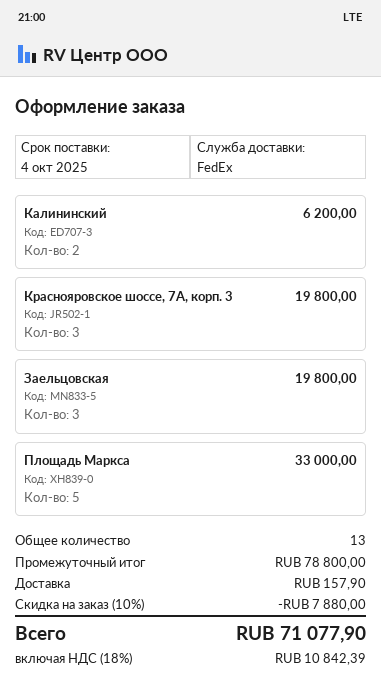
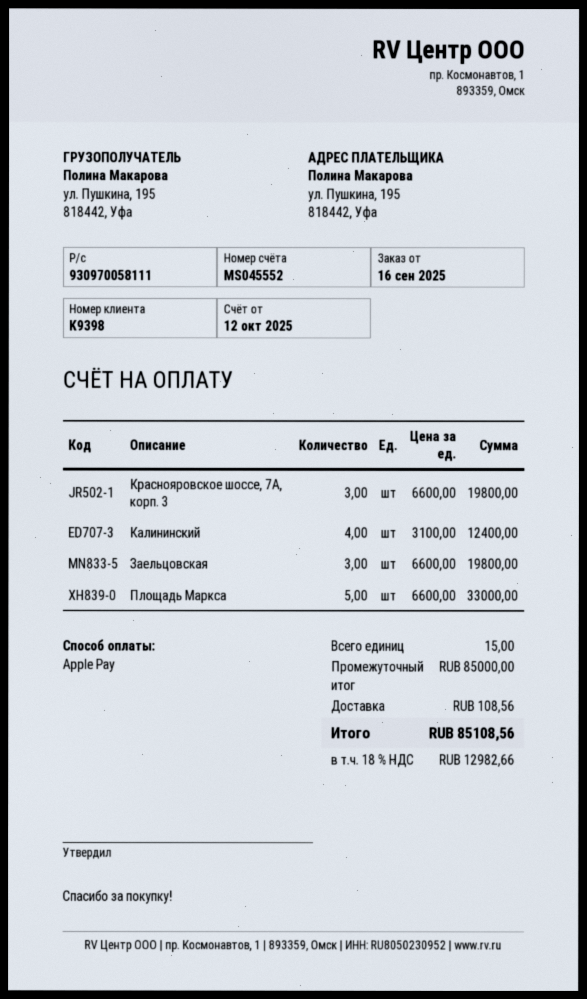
Калининский: 2 for 6200.00 -> 4 for 12400.00
total quantity: 13 -> 15
subtotal: 78800.00 -> 85000.00
discount: 10% = 7880.00 -> none
shipping: 157.90 -> 108.56
tax: 18% = 10842.39 -> 18% = 12982.66
total: 71077.90 -> 85108.56

